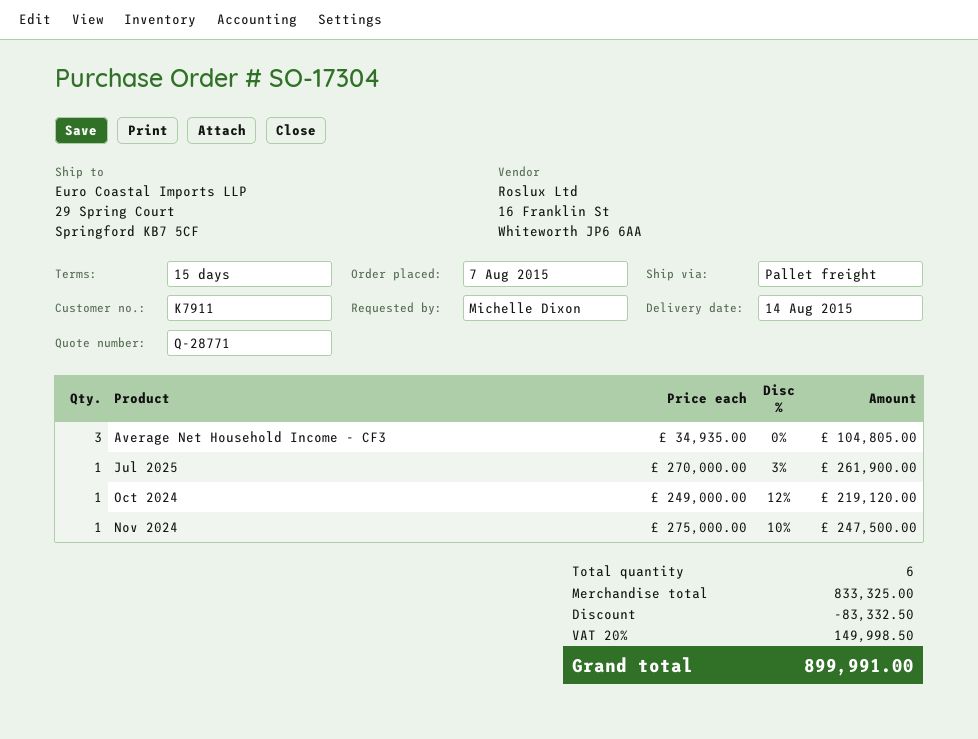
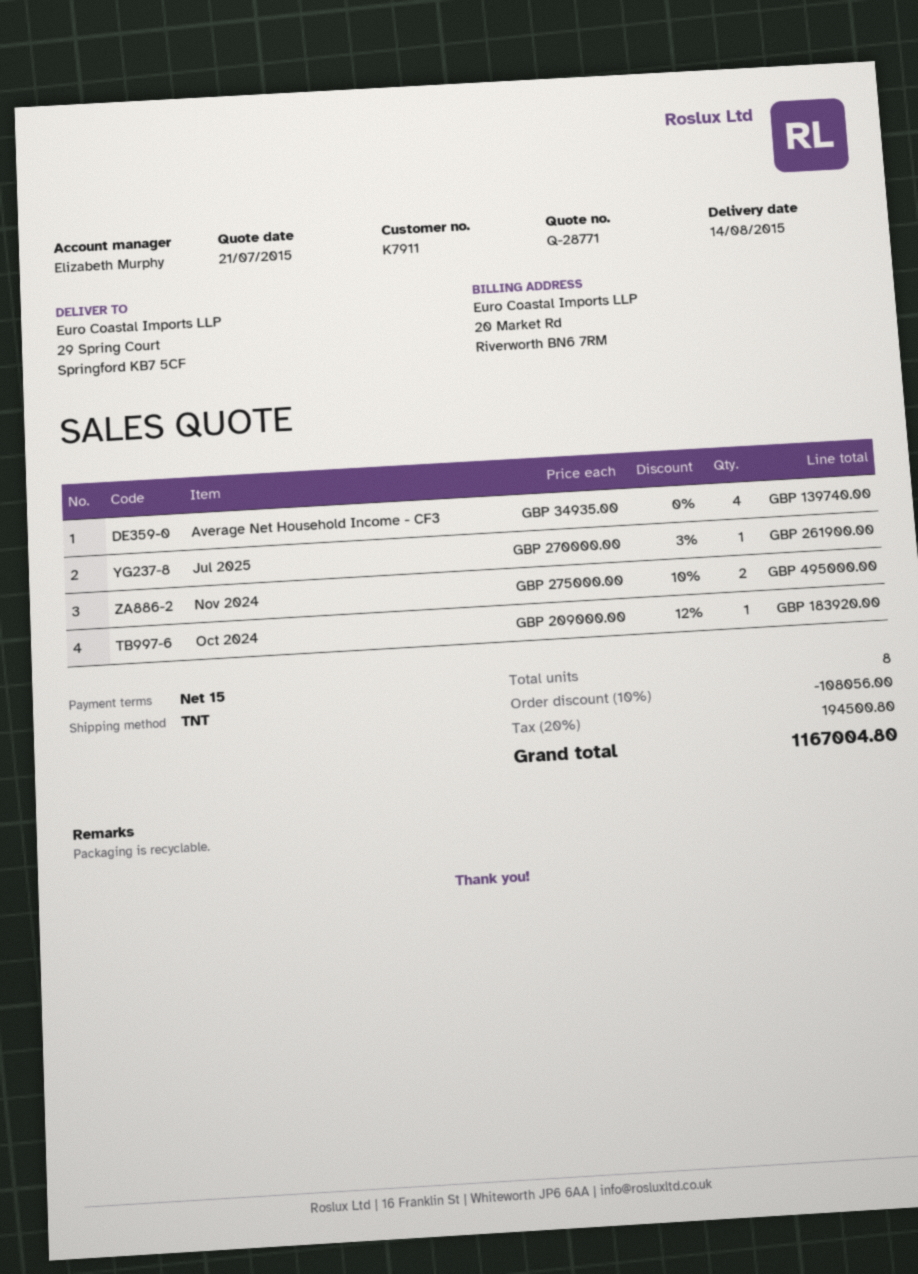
shipping method: pallet freight -> TNT
Average Net Household Income - CF3: 3 x 34935.00 = 104805.00 -> 4 x 34935.00 = 139740.00
Oct 2024: 1 x 249000.00 - 12% = 219120.00 -> 1 x 209000.00 - 12% = 183920.00
Nov 2024: 1 x 275000.00 - 10% = 247500.00 -> 2 x 275000.00 - 10% = 495000.00
total quantity: 6 -> 8
discount: 83332.50 -> 108056.00
tax: 20% = 149998.50 -> 20% = 194500.80
total: 899991.00 -> 1167004.80

